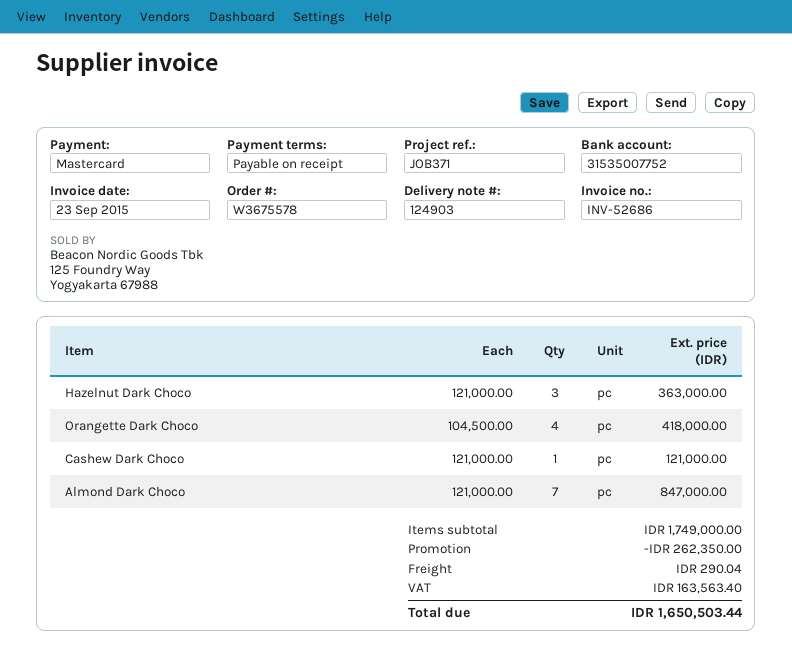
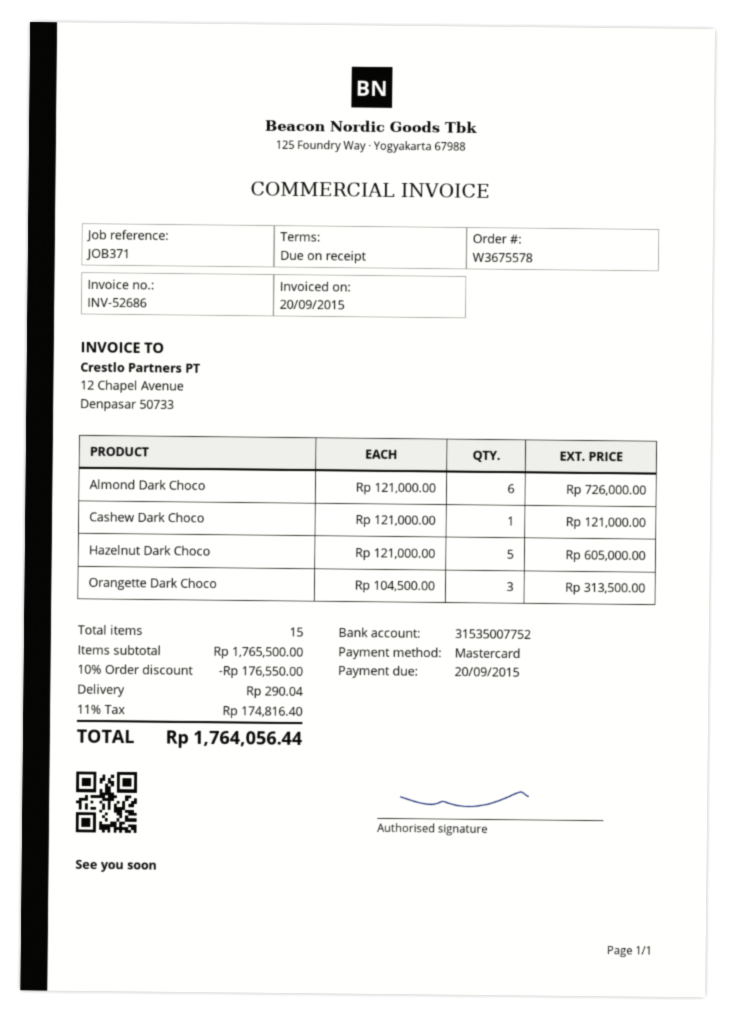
invoice date: 2015-09-23 -> 2015-09-20
Hazelnut Dark Choco: 3 x 121000.00 = 363000.00 -> 5 x 121000.00 = 605000.00
Orangette Dark Choco: 4 x 104500.00 = 418000.00 -> 3 x 104500.00 = 313500.00
Almond Dark Choco: 7 x 121000.00 = 847000.00 -> 6 x 121000.00 = 726000.00
subtotal: 1749000.00 -> 1765500.00
discount: 262350.00 -> 176550.00
tax: 163563.40 -> 174816.40
total: 1650503.44 -> 1764056.44

